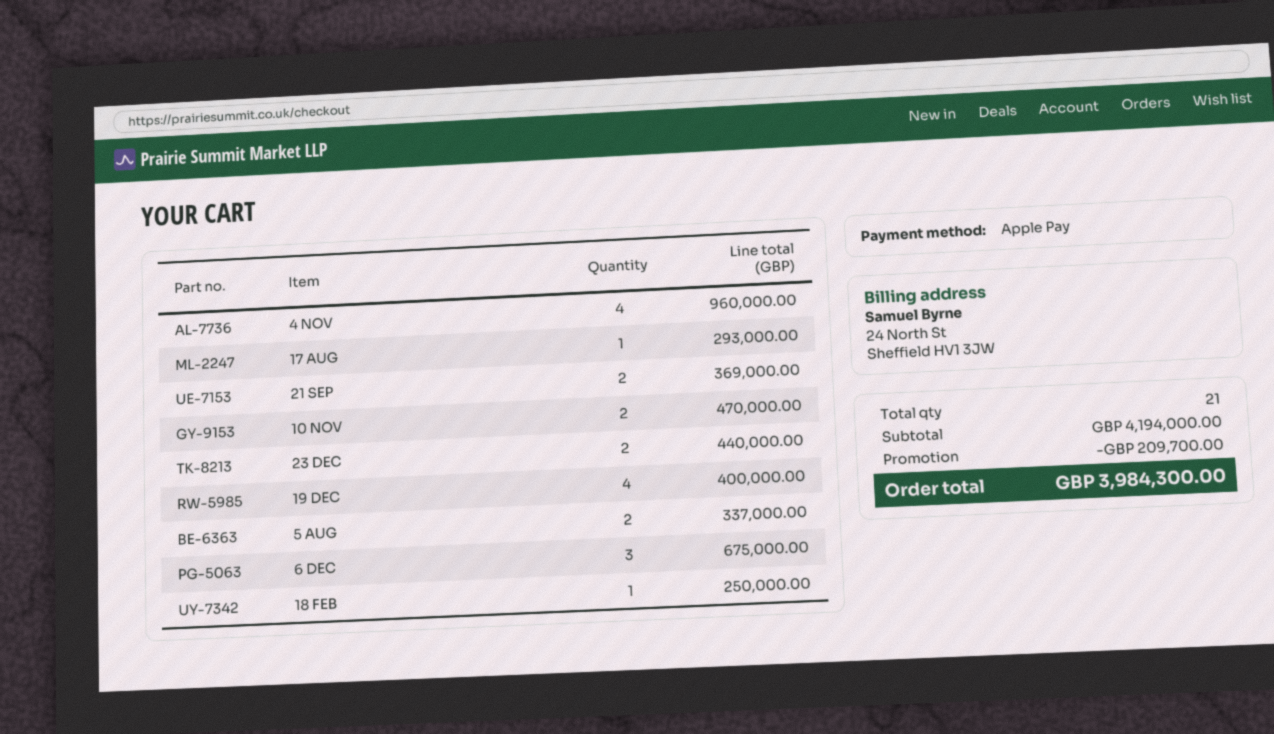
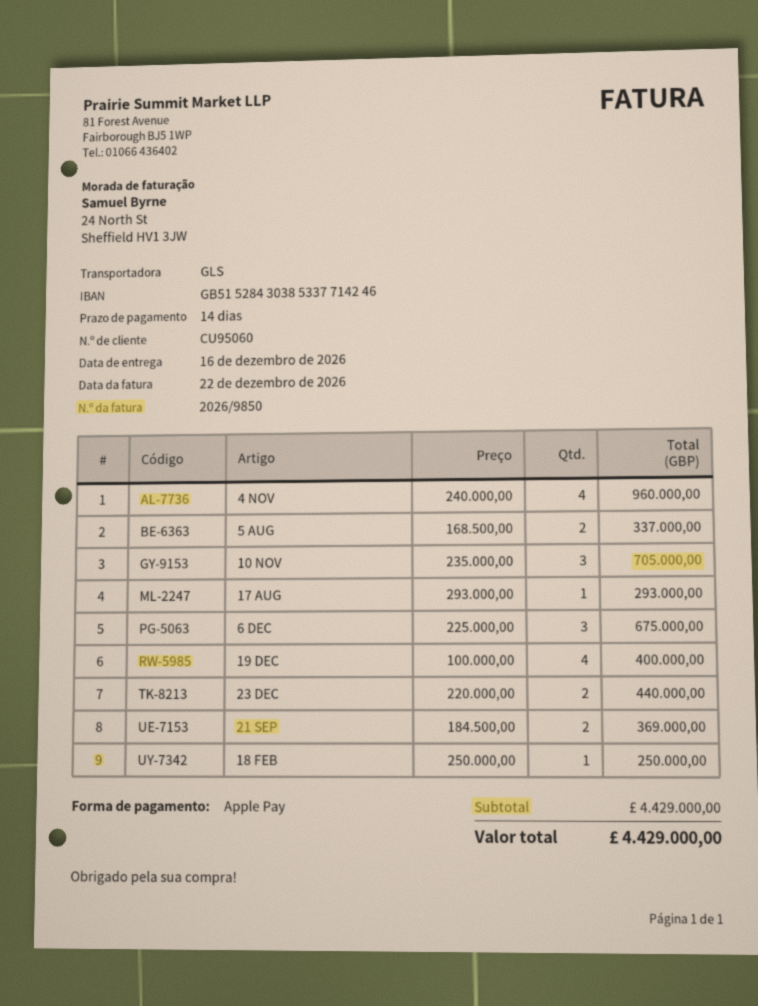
10 NOV: 2 for 470000.00 -> 3 for 705000.00
subtotal: 4194000.00 -> 4429000.00
discount: 209700.00 -> none
total: 3984300.00 -> 4429000.00

